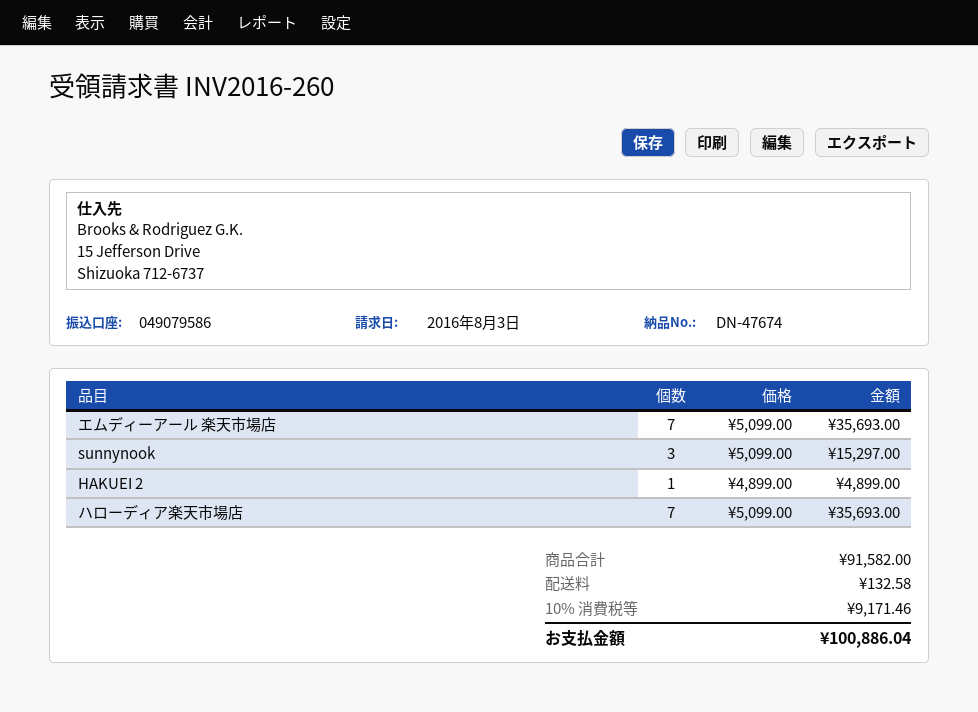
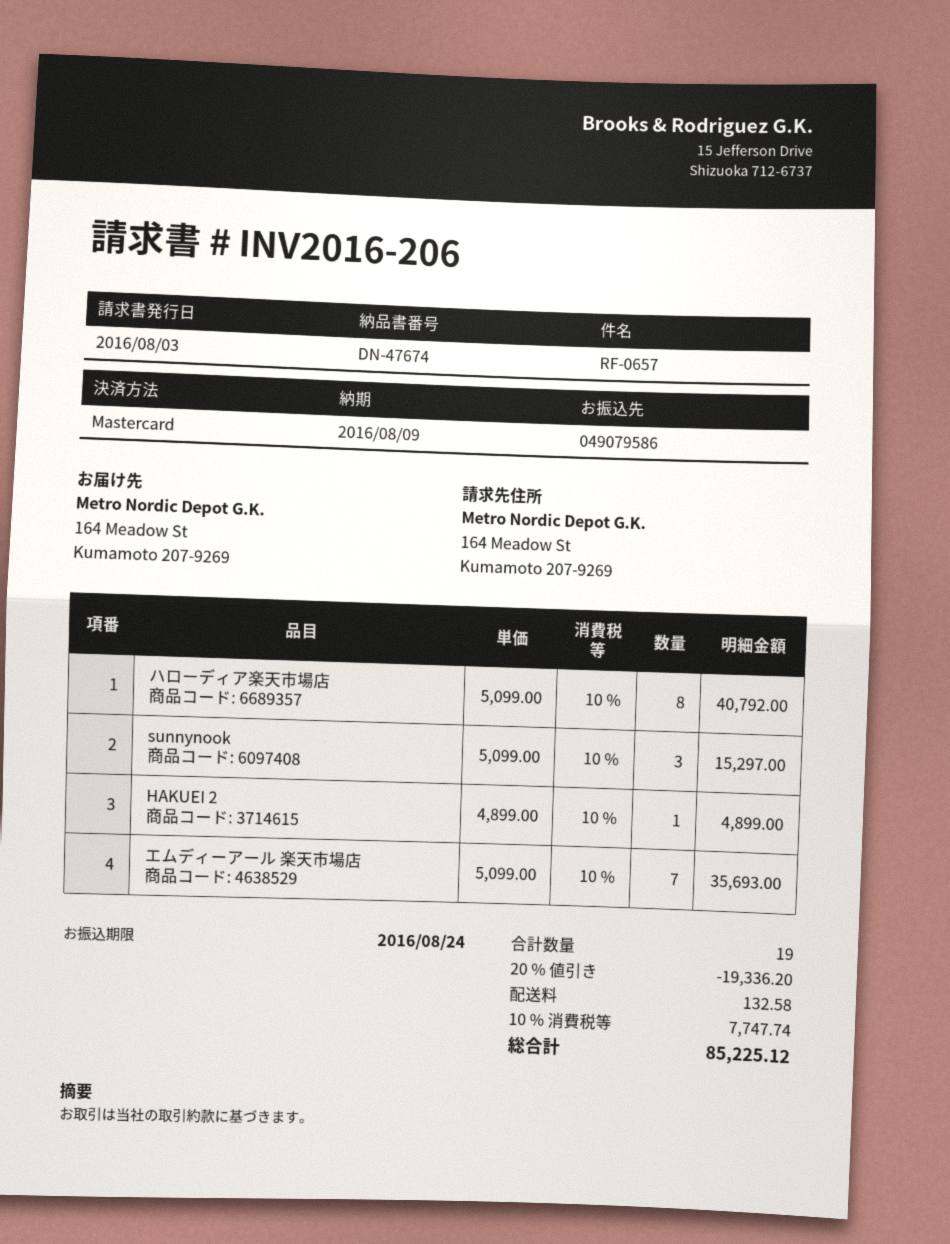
invoice number: INV2016-260 -> INV2016-206
ハローディア楽天市場店: 7 x 5099.00 = 35693.00 -> 8 x 5099.00 = 40792.00
discount: none -> 20% = 19336.20
tax: 10% = 9171.46 -> 10% = 7747.74
total: 100886.04 -> 85225.12

